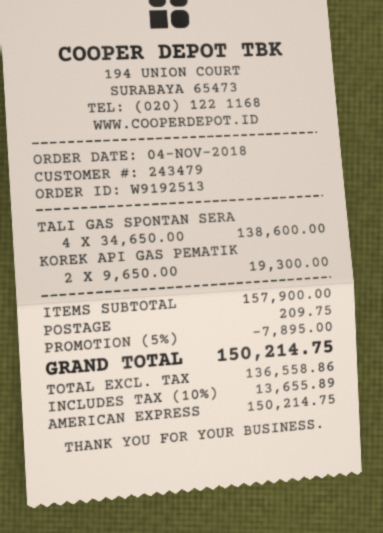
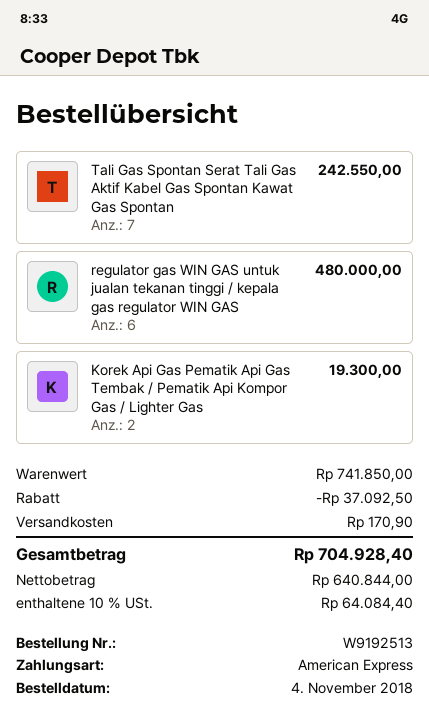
TALI GAS SPONTAN SERA: 4 for 138600.00 -> 7 for 242550.00
regulator gas WIN GAS untuk jualan tekanan tinggi / kepala gas regulator WIN GAS: none -> 6 for 480000.00
subtotal: 157900.00 -> 741850.00
discount: 7895.00 -> 37092.50
shipping: 209.75 -> 170.90
net: 136558.86 -> 640844.00
tax: 10% = 13655.89 -> 10% = 64084.40
total: 150214.75 -> 704928.40

